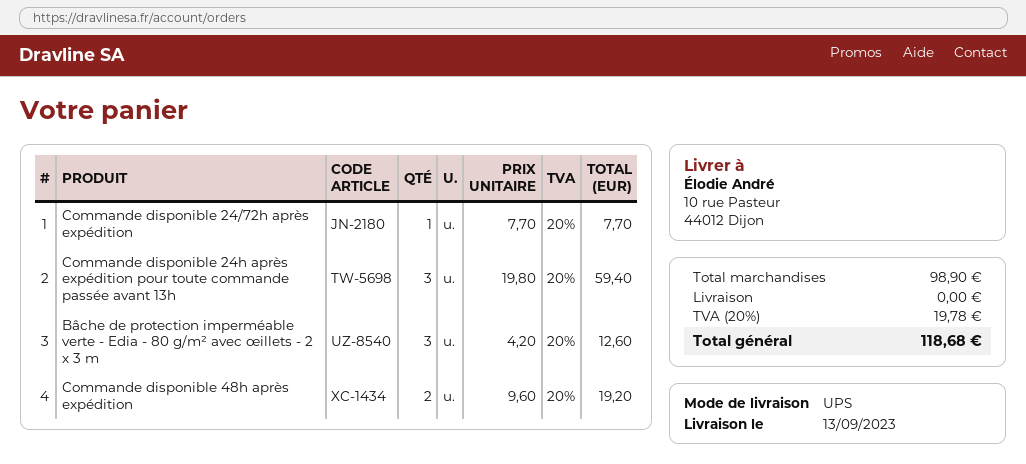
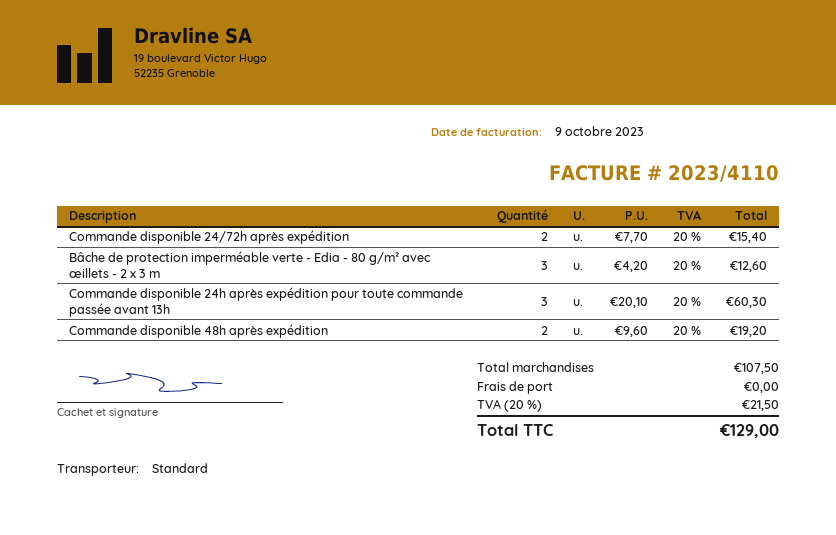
shipping method: UPS -> standard
Commande disponible 24/72h après expédition: 1 x 7.70 = 7.70 -> 2 x 7.70 = 15.40
Commande disponible 24h après expédition pour toute commande passée avant 13h: 3 x 19.80 = 59.40 -> 3 x 20.10 = 60.30
subtotal: 98.90 -> 107.50
tax: 20% = 19.78 -> 20% = 21.50
total: 118.68 -> 129.00

